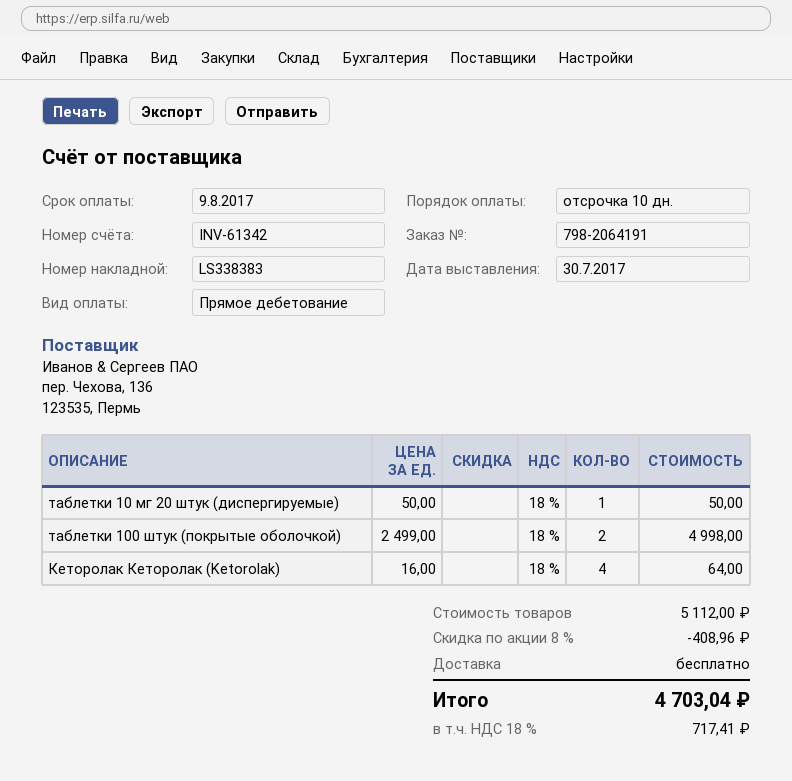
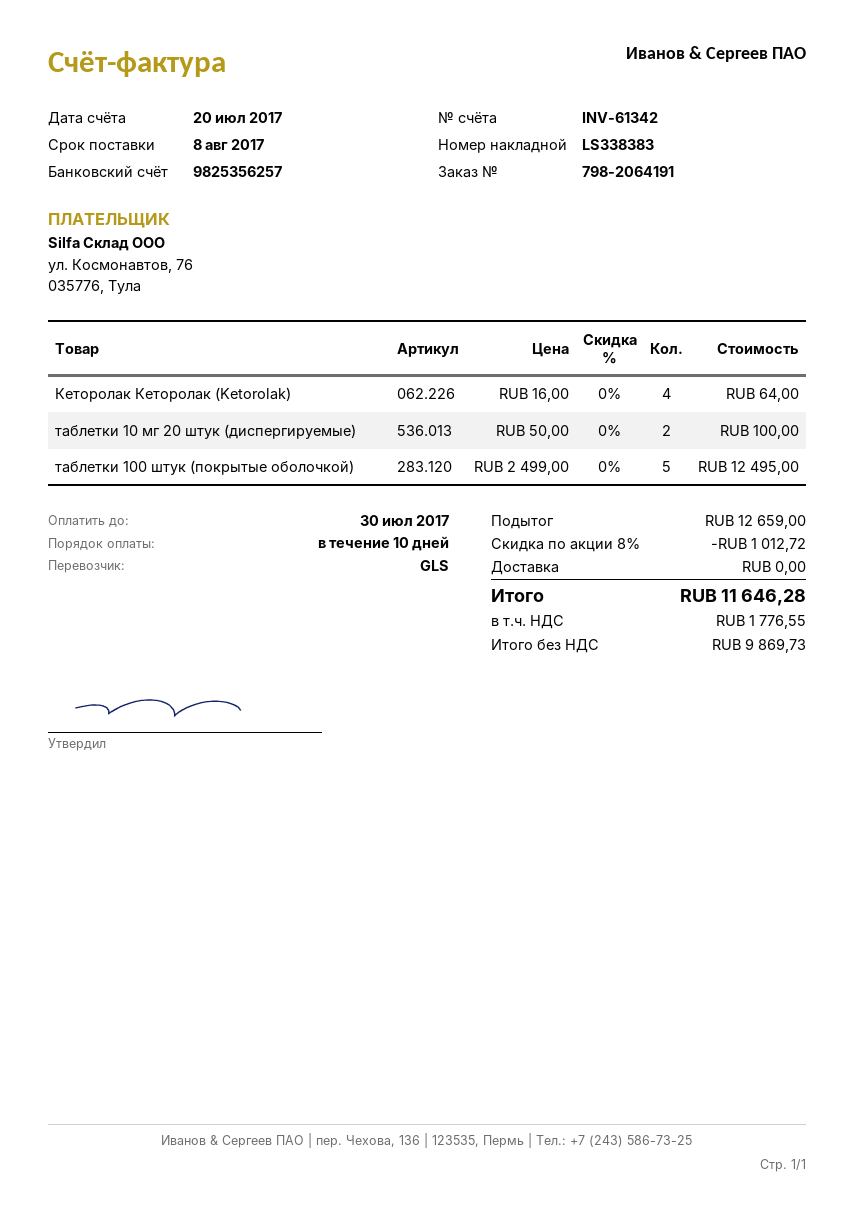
invoice date: 2017-07-30 -> 2017-07-20
due date: 2017-08-09 -> 2017-07-30
таблетки 10 мг 20 штук (диспергируемые): 1 x 50.00 = 50.00 -> 2 x 50.00 = 100.00
таблетки 100 штук (покрытые оболочкой): 2 x 2499.00 = 4998.00 -> 5 x 2499.00 = 12495.00
subtotal: 5112.00 -> 12659.00
discount: 8% = 408.96 -> 8% = 1012.72
tax: 717.41 -> 1776.55
total: 4703.04 -> 11646.28

